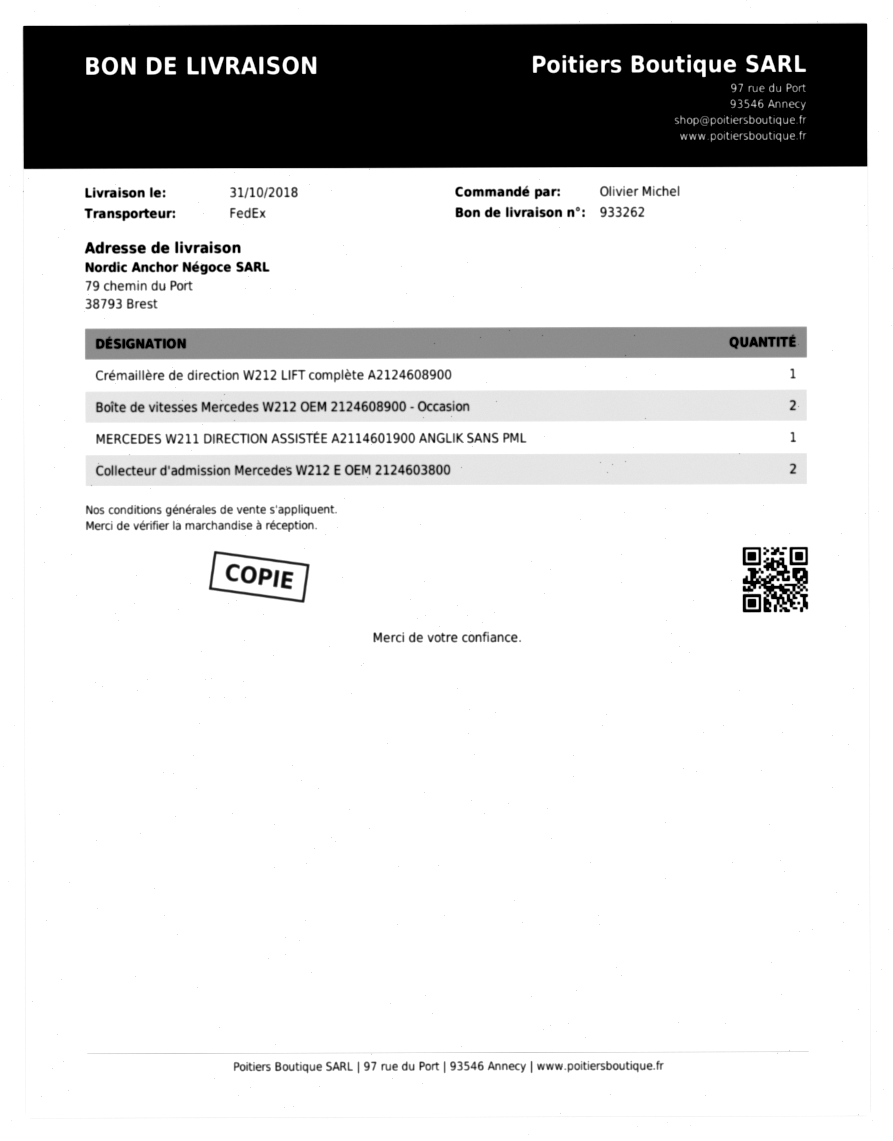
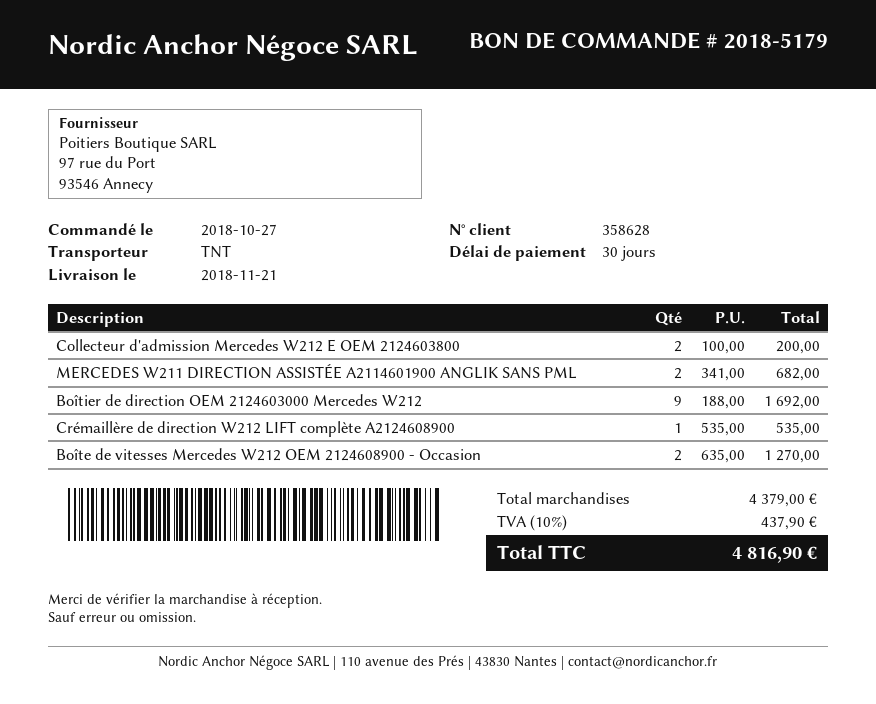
delivery date: 2018-10-31 -> 2018-11-21
shipping method: FedEx -> TNT
MERCEDES W211 DIRECTION ASSISTÉE A2114601900 ANGLIK SANS PML: 1 -> 2
Boîtier de direction OEM 2124603000 Mercedes W212: none -> 9

